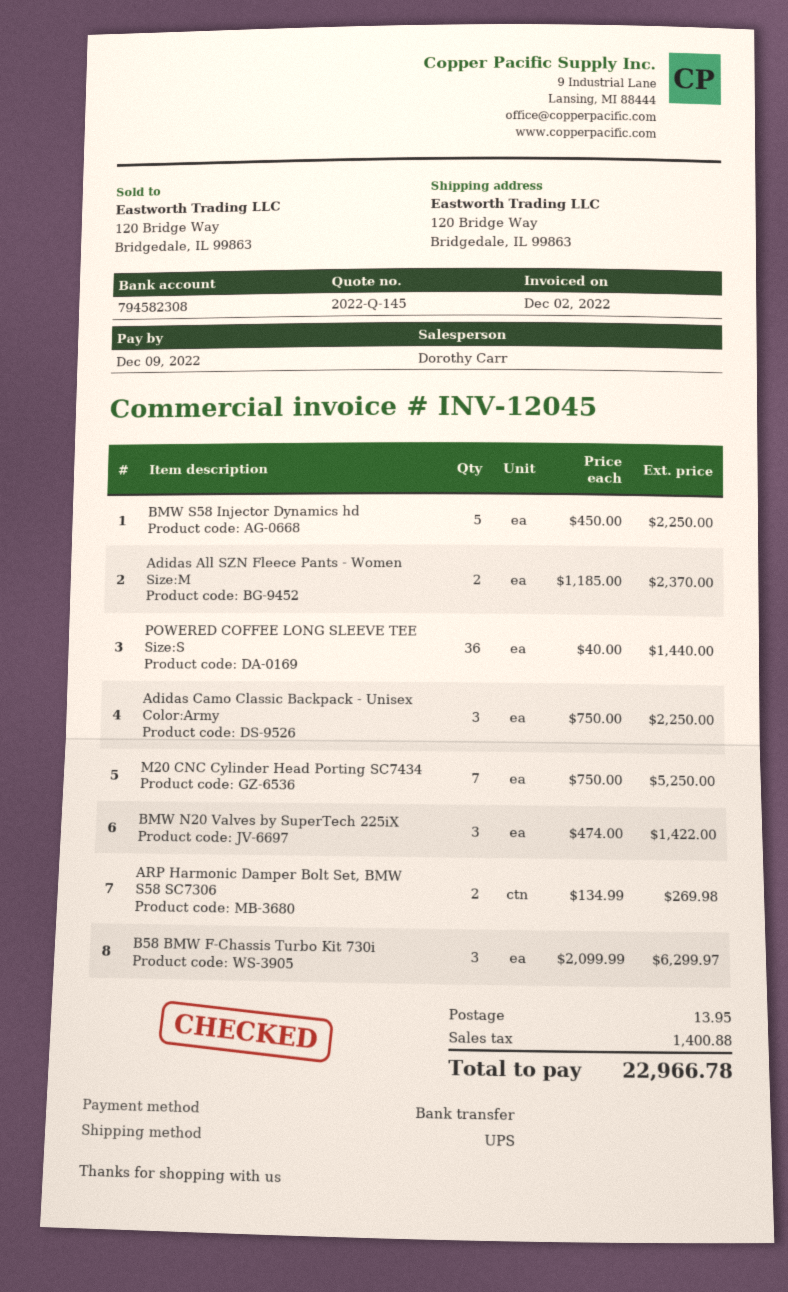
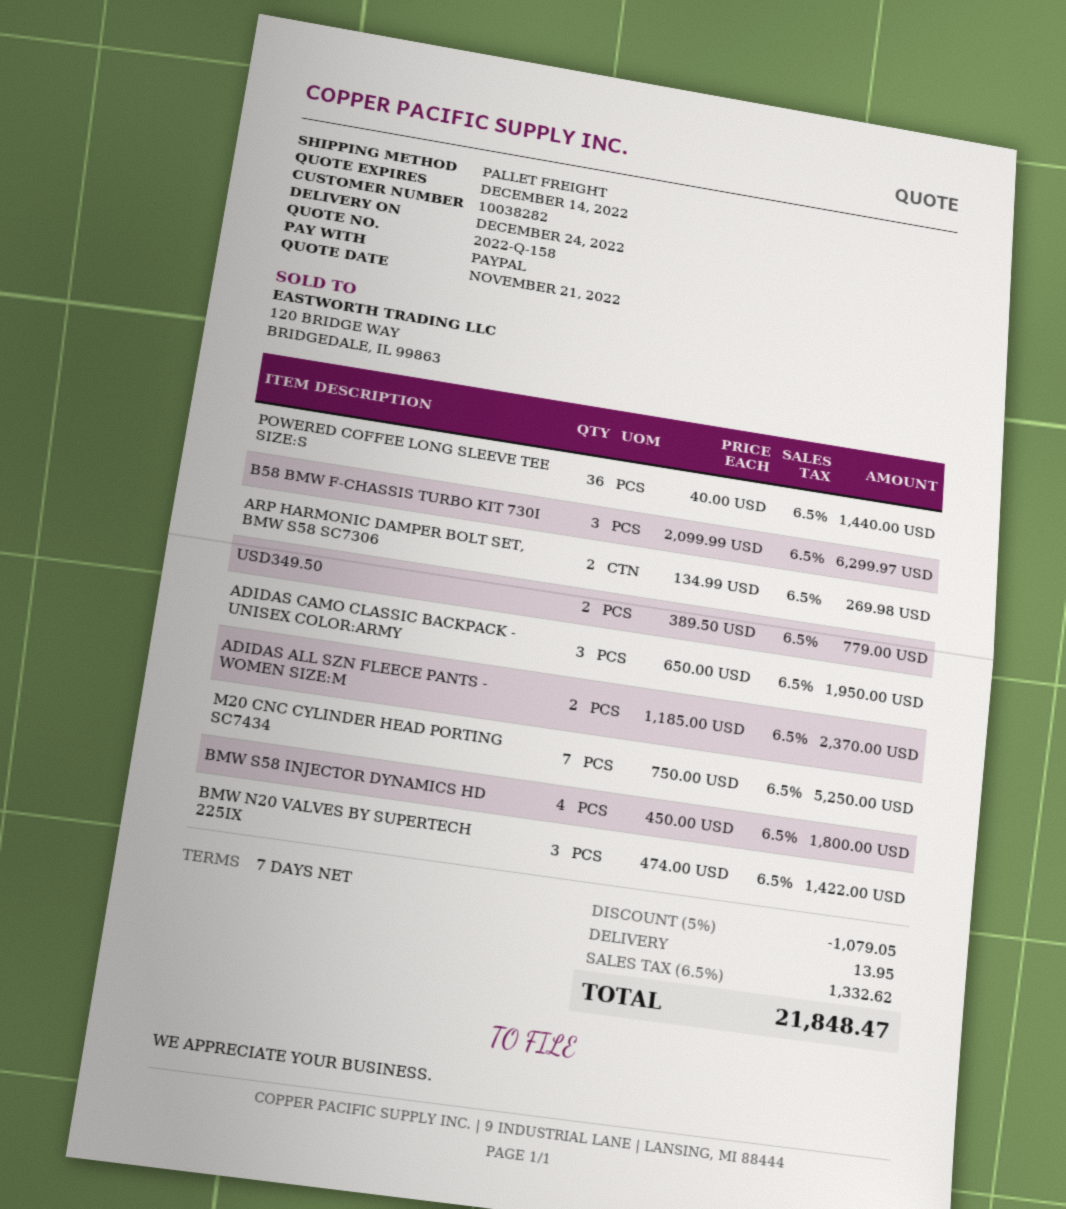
quote number: 2022-Q-145 -> 2022-Q-158
payment method: bank transfer -> PayPal
shipping method: UPS -> pallet freight
BMW S58 Injector Dynamics hd: 5 x 450.00 = 2250.00 -> 4 x 450.00 = 1800.00
Adidas Camo Classic Backpack - Unisex Color:Army: 3 x 750.00 = 2250.00 -> 3 x 650.00 = 1950.00
USD349.50: none -> 2 x 389.50 = 779.00
discount: none -> 5% = 1079.05
tax: 1400.88 -> 1332.62
total: 22966.78 -> 21848.47

